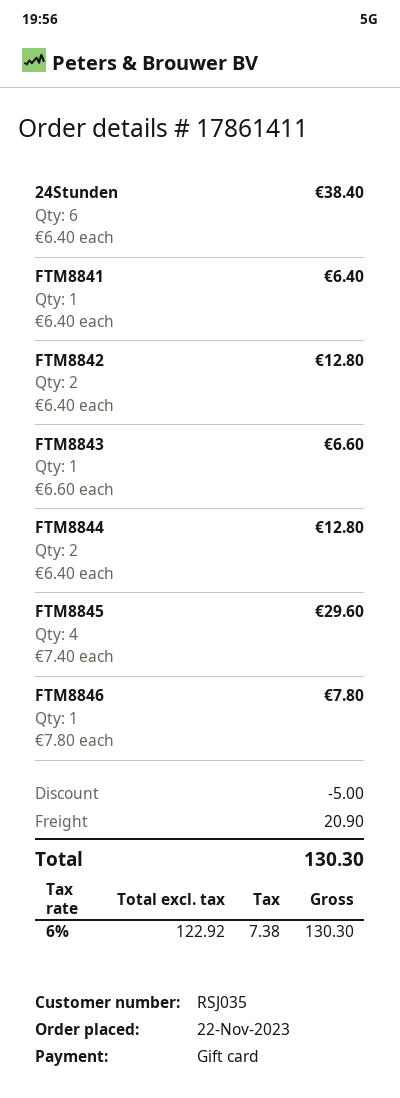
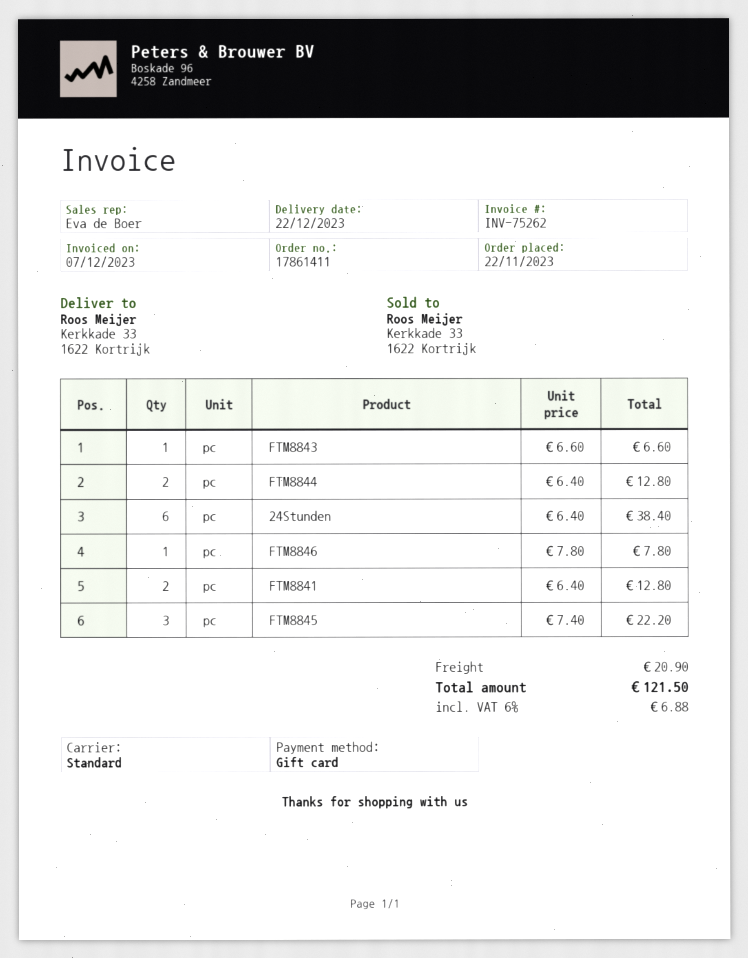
FTM8841: 1 x 6.40 = 6.40 -> 2 x 6.40 = 12.80
FTM8842: 2 x 6.40 = 12.80 -> none
FTM8845: 4 x 7.40 = 29.60 -> 3 x 7.40 = 22.20
discount: 5.00 -> none
tax: 6% = 7.38 -> 6% = 6.88
total: 130.30 -> 121.50

